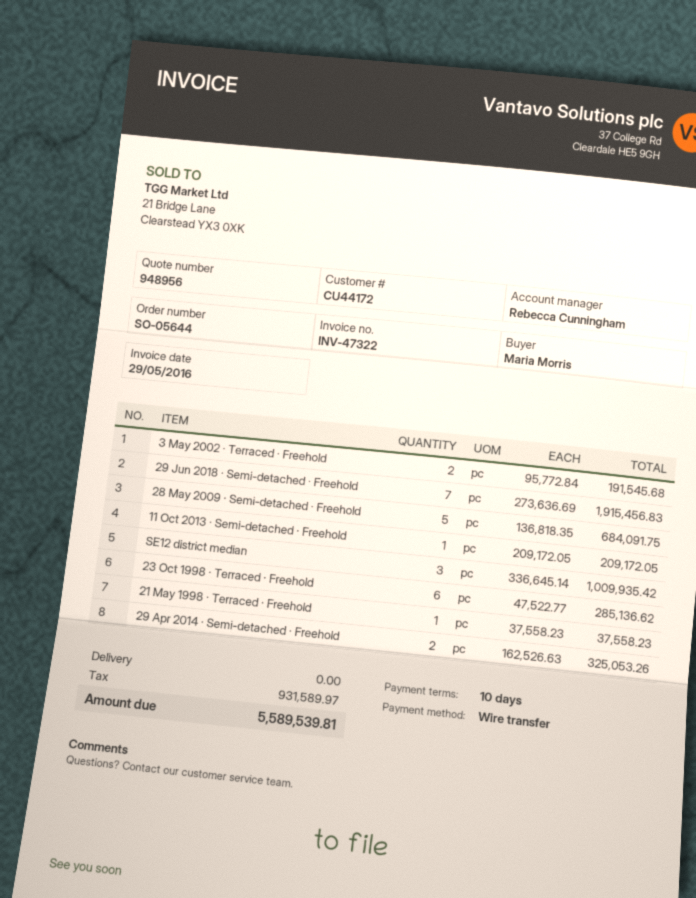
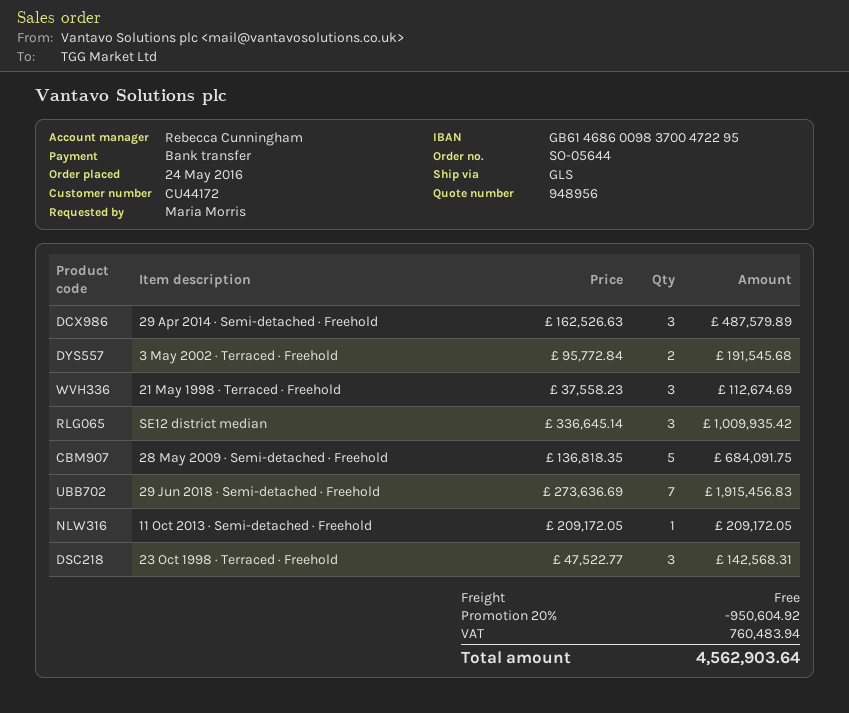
23 Oct 1998 · Terraced · Freehold: 6 x 47522.77 = 285136.62 -> 3 x 47522.77 = 142568.31
21 May 1998 · Terraced · Freehold: 1 x 37558.23 = 37558.23 -> 3 x 37558.23 = 112674.69
29 Apr 2014 · Semi-detached · Freehold: 2 x 162526.63 = 325053.26 -> 3 x 162526.63 = 487579.89
discount: none -> 20% = 950604.92
tax: 931589.97 -> 760483.94
total: 5589539.81 -> 4562903.64

